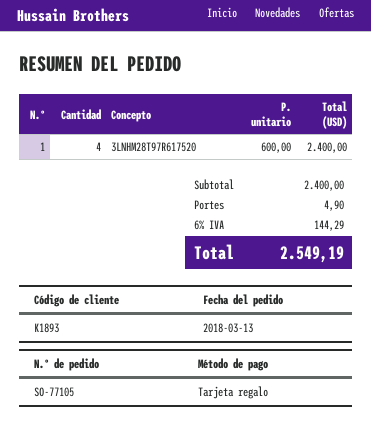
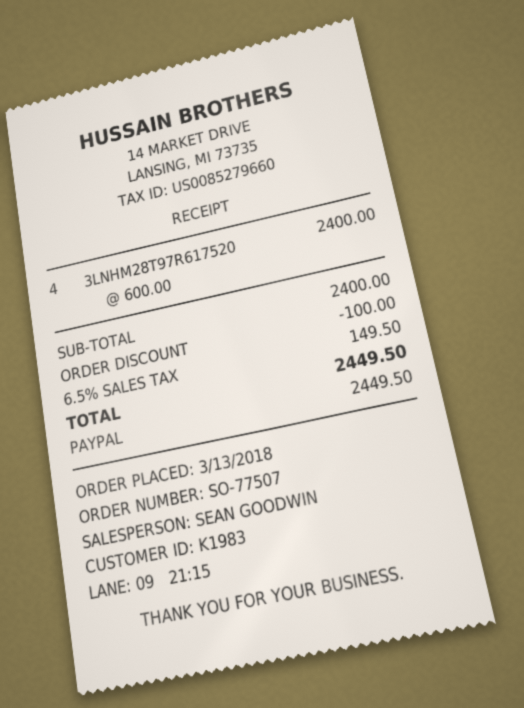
order number: SO-77105 -> SO-77507
customer number: K1893 -> K1983
payment method: gift card -> PayPal
discount: none -> 100.00
shipping: 4.90 -> none
tax: 6% = 144.29 -> 6.5% = 149.50
total: 2549.19 -> 2449.50

